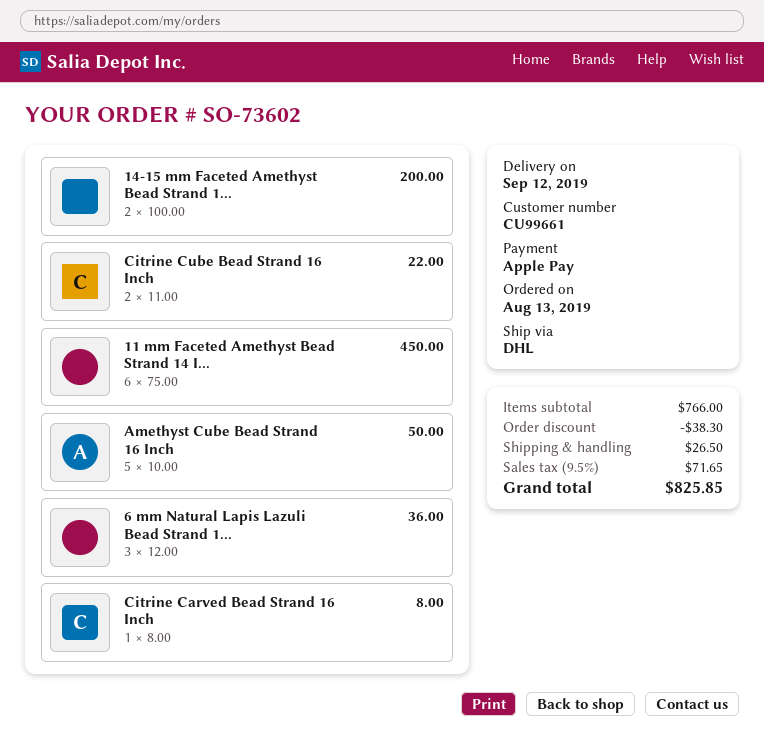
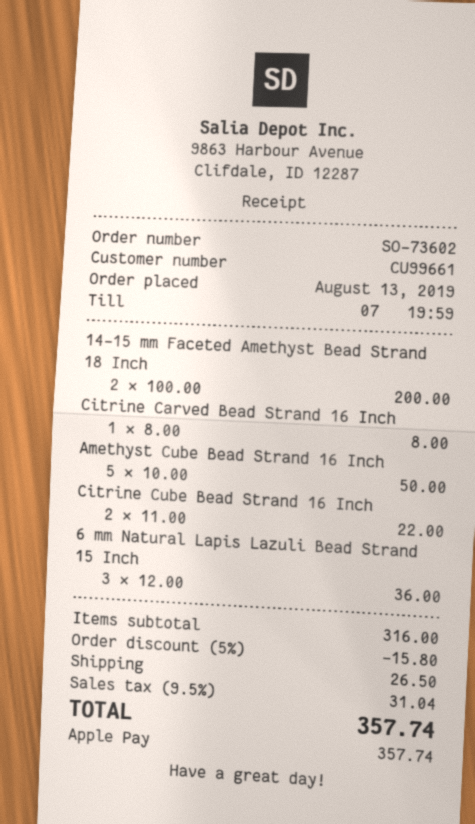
11 mm Faceted Amethyst Bead Strand 14 I...: 6 x 75.00 = 450.00 -> none
subtotal: 766.00 -> 316.00
discount: 38.30 -> 15.80
tax: 9.5% = 71.65 -> 9.5% = 31.04
total: 825.85 -> 357.74

